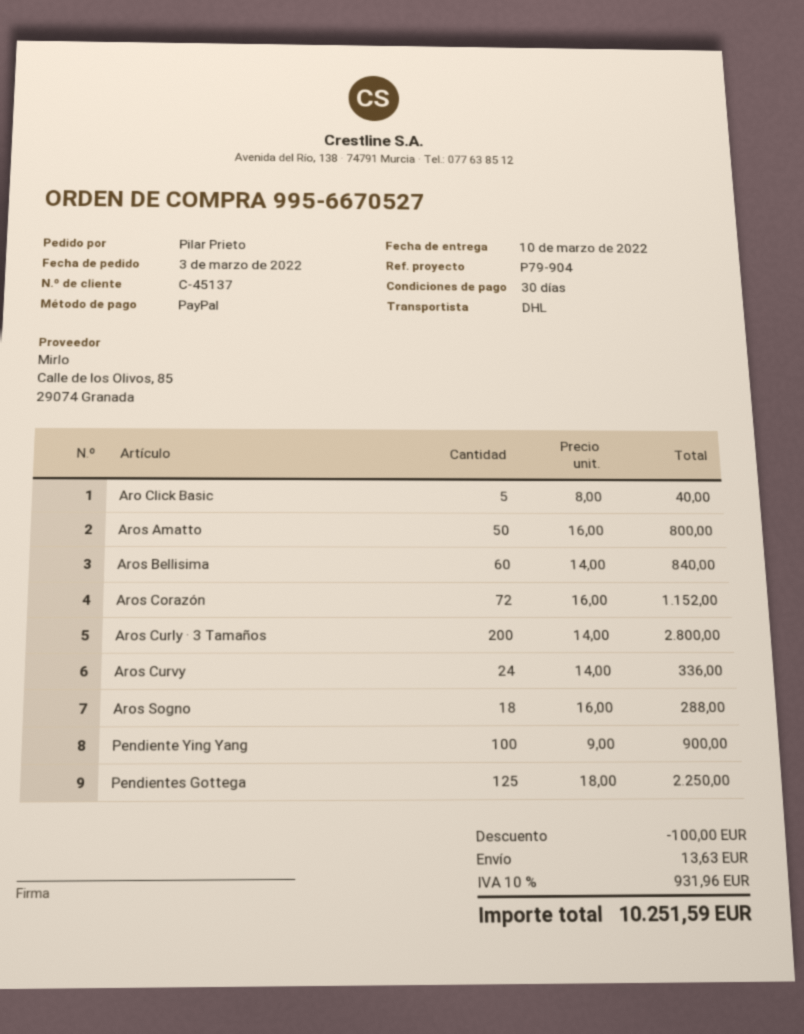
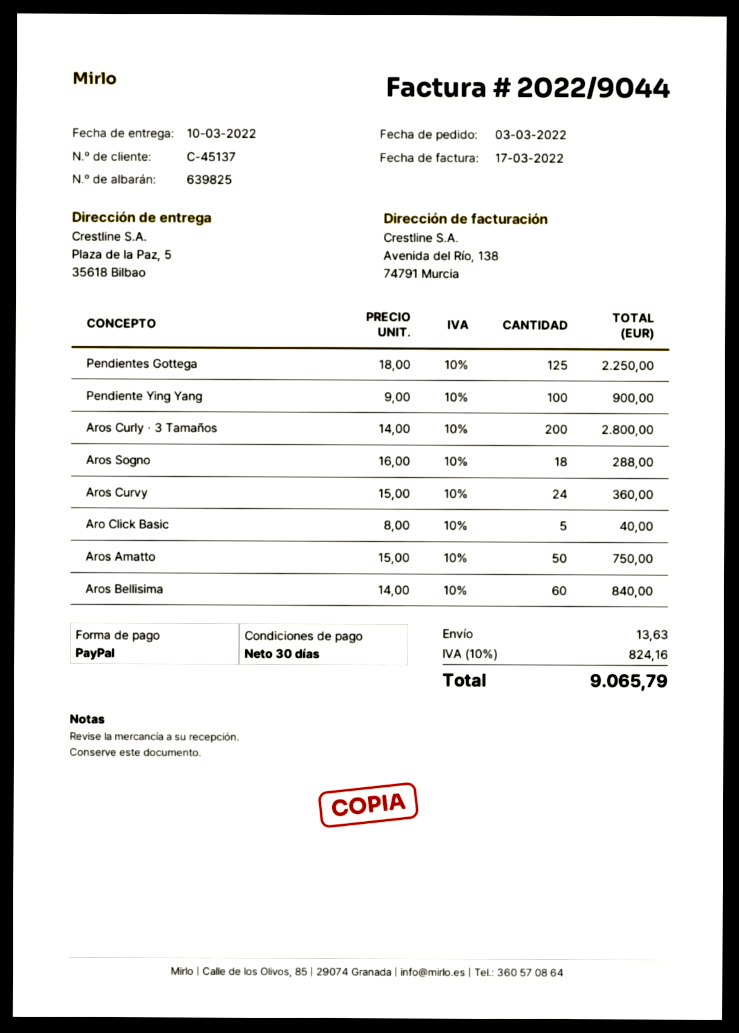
Aros Amatto: 50 x 16.00 = 800.00 -> 50 x 15.00 = 750.00
Aros Corazón: 72 x 16.00 = 1152.00 -> none
Aros Curvy: 24 x 14.00 = 336.00 -> 24 x 15.00 = 360.00
discount: 100.00 -> none
tax: 10% = 931.96 -> 10% = 824.16
total: 10251.59 -> 9065.79

